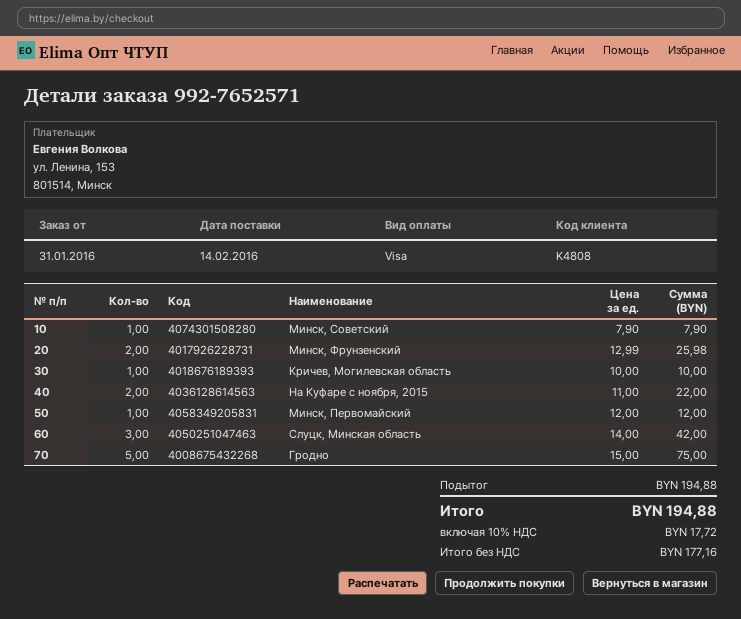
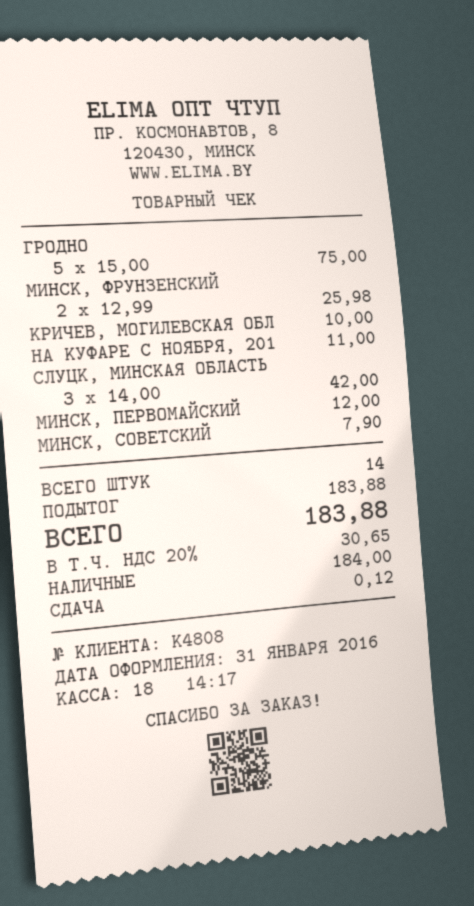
payment method: Visa -> cash
На Куфаре с ноября, 2015: 2 x 11.00 = 22.00 -> 1 x 11.00 = 11.00
subtotal: 194.88 -> 183.88
tax: 10% = 17.72 -> 20% = 30.65
total: 194.88 -> 183.88

